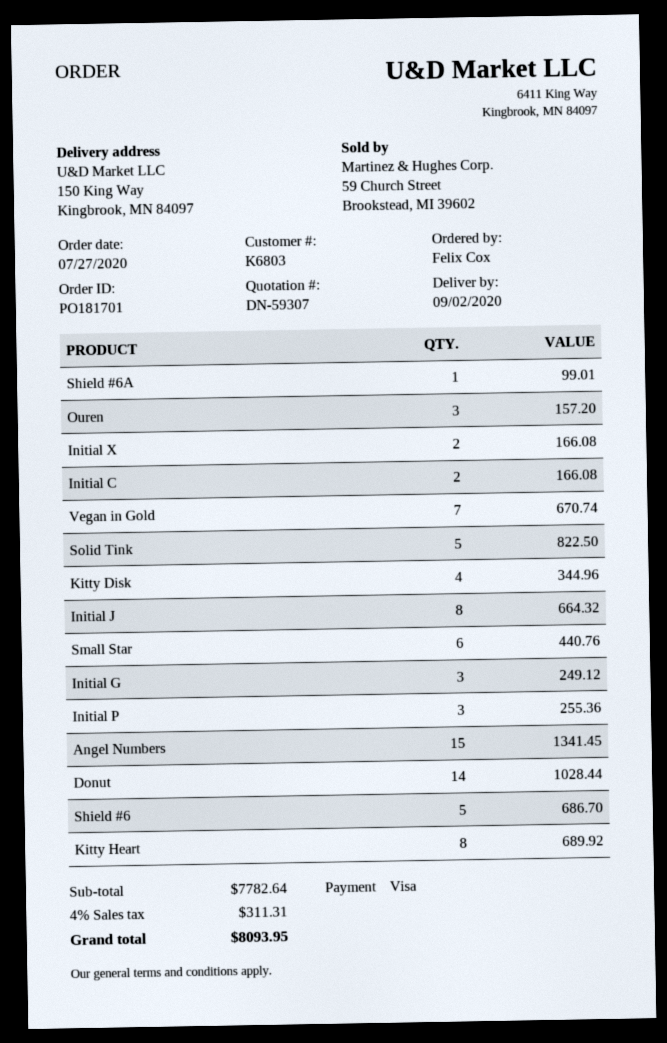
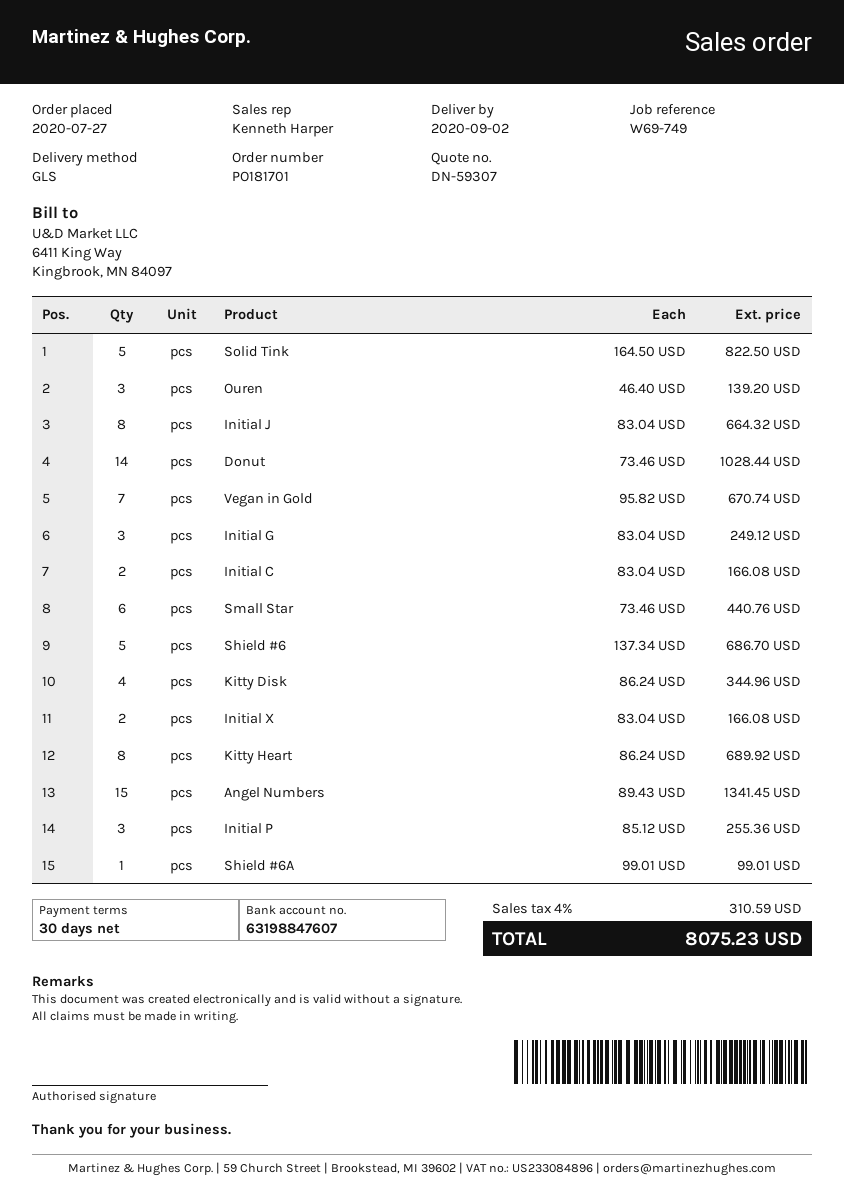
Ouren: 3 for 157.20 -> 3 for 139.20
tax: 4% = 311.31 -> 4% = 310.59
total: 8093.95 -> 8075.23

